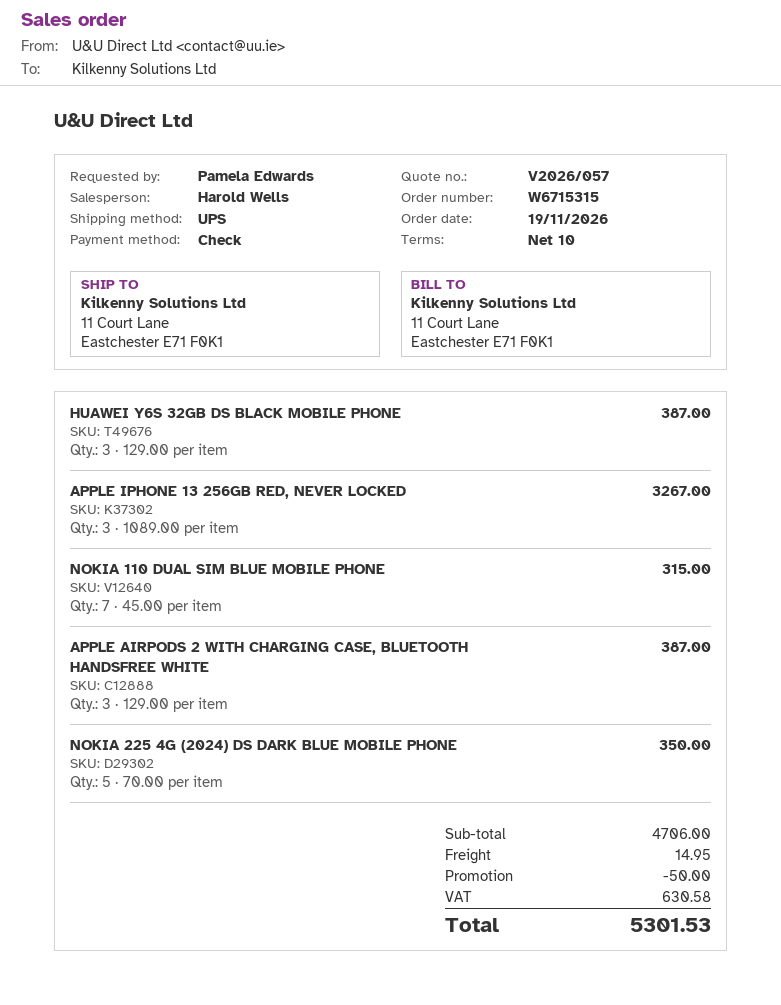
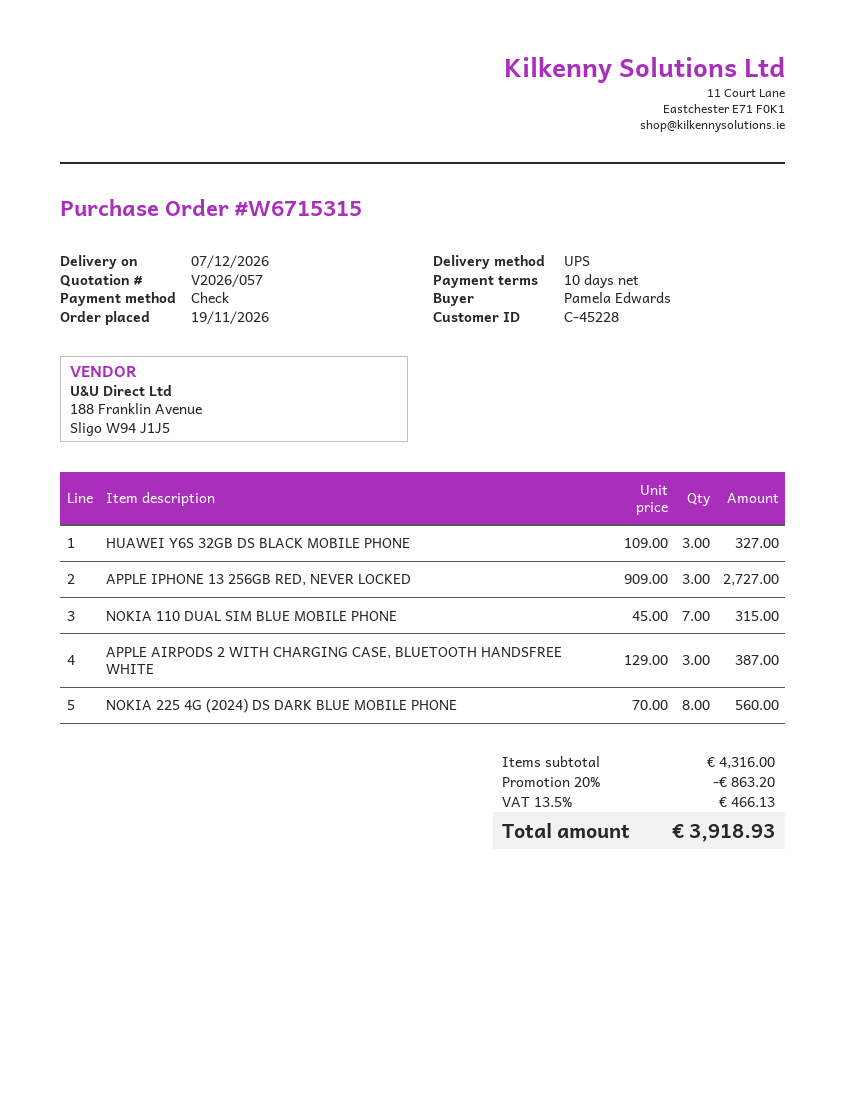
HUAWEI Y6S 32GB DS BLACK MOBILE PHONE: 3 x 129.00 = 387.00 -> 3 x 109.00 = 327.00
APPLE IPHONE 13 256GB RED, NEVER LOCKED: 3 x 1089.00 = 3267.00 -> 3 x 909.00 = 2727.00
NOKIA 225 4G (2024) DS DARK BLUE MOBILE PHONE: 5 x 70.00 = 350.00 -> 8 x 70.00 = 560.00
subtotal: 4706.00 -> 4316.00
discount: 50.00 -> 863.20
shipping: 14.95 -> none
tax: 630.58 -> 466.13
total: 5301.53 -> 3918.93

